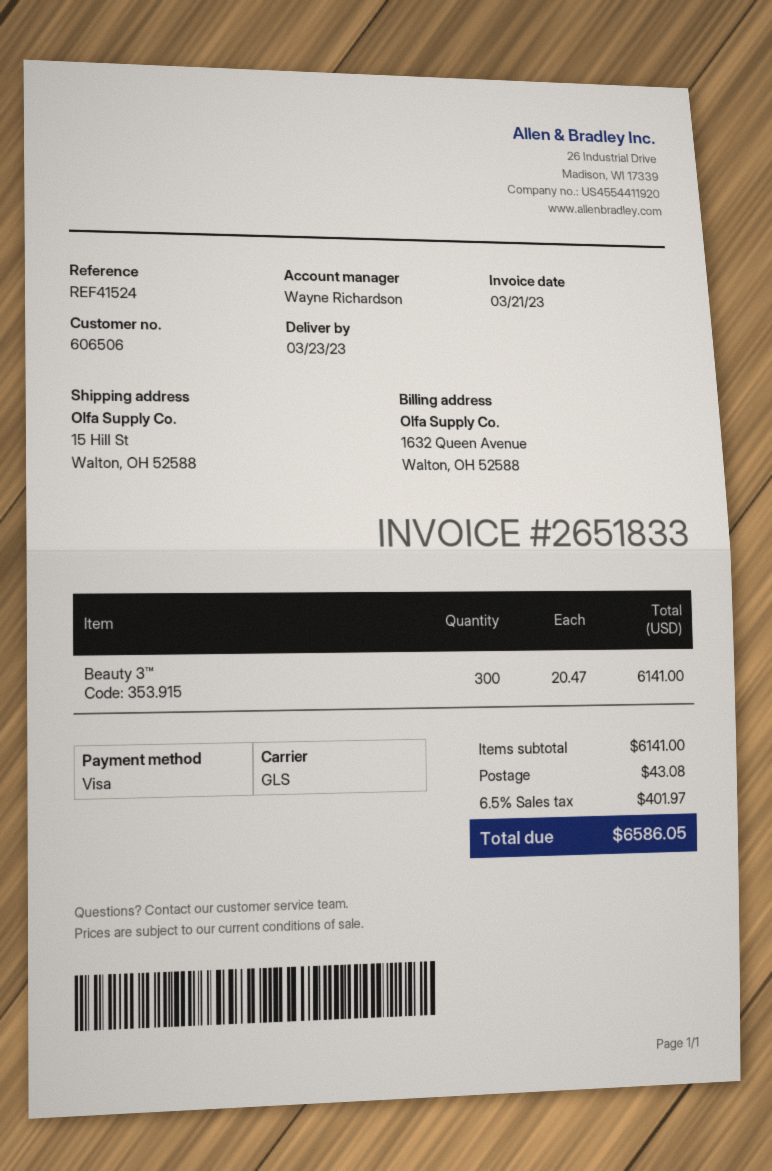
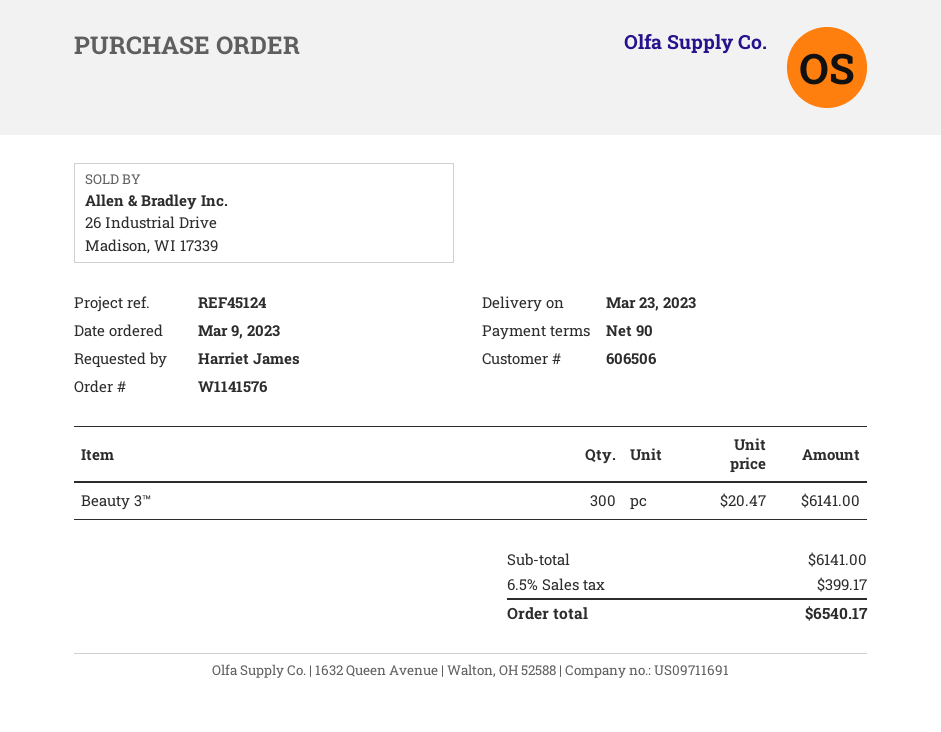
reference: REF41524 -> REF45124
shipping: 43.08 -> none
tax: 6.5% = 401.97 -> 6.5% = 399.17
total: 6586.05 -> 6540.17

